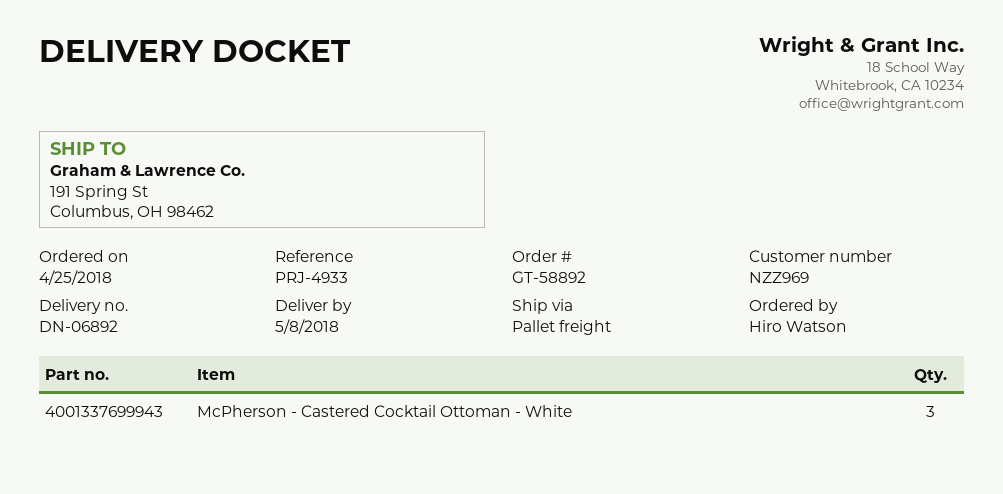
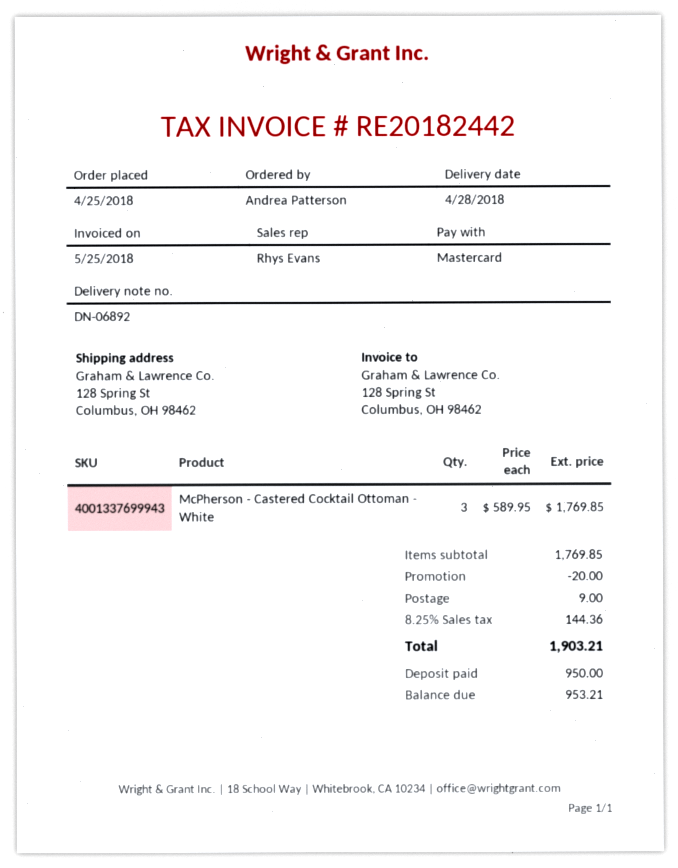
delivery date: 2018-05-08 -> 2018-04-28
ordered by: Hiro Watson -> Andrea Patterson
ship to: 191 Spring St, Columbus, OH 98462 -> 128 Spring St, Columbus, OH 98462

